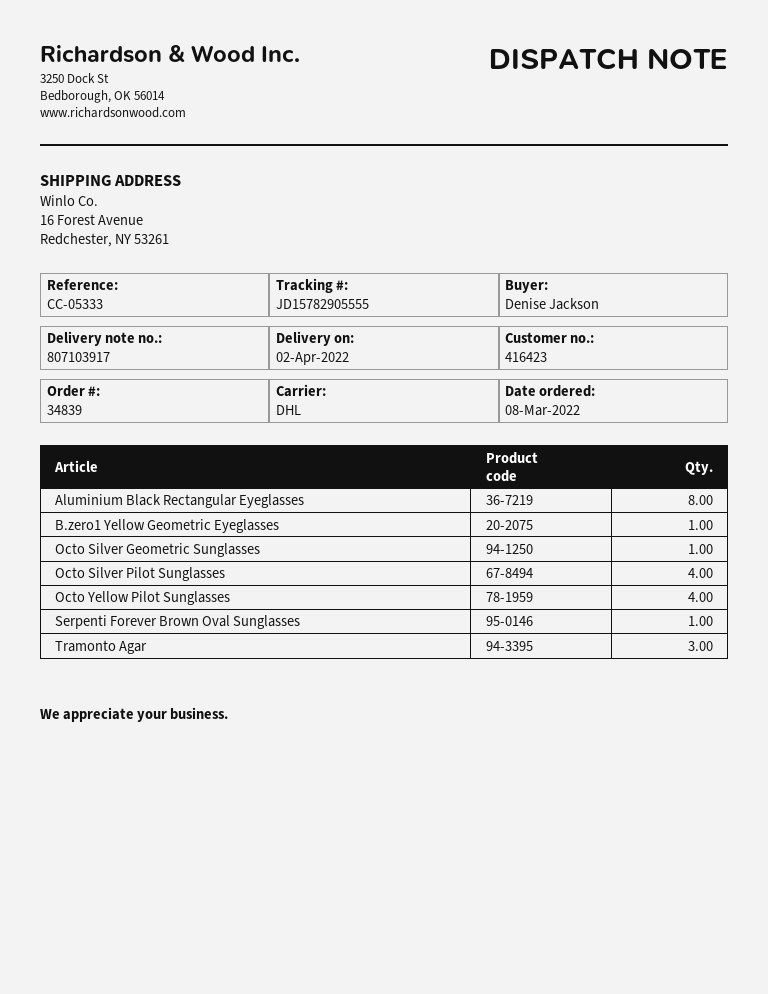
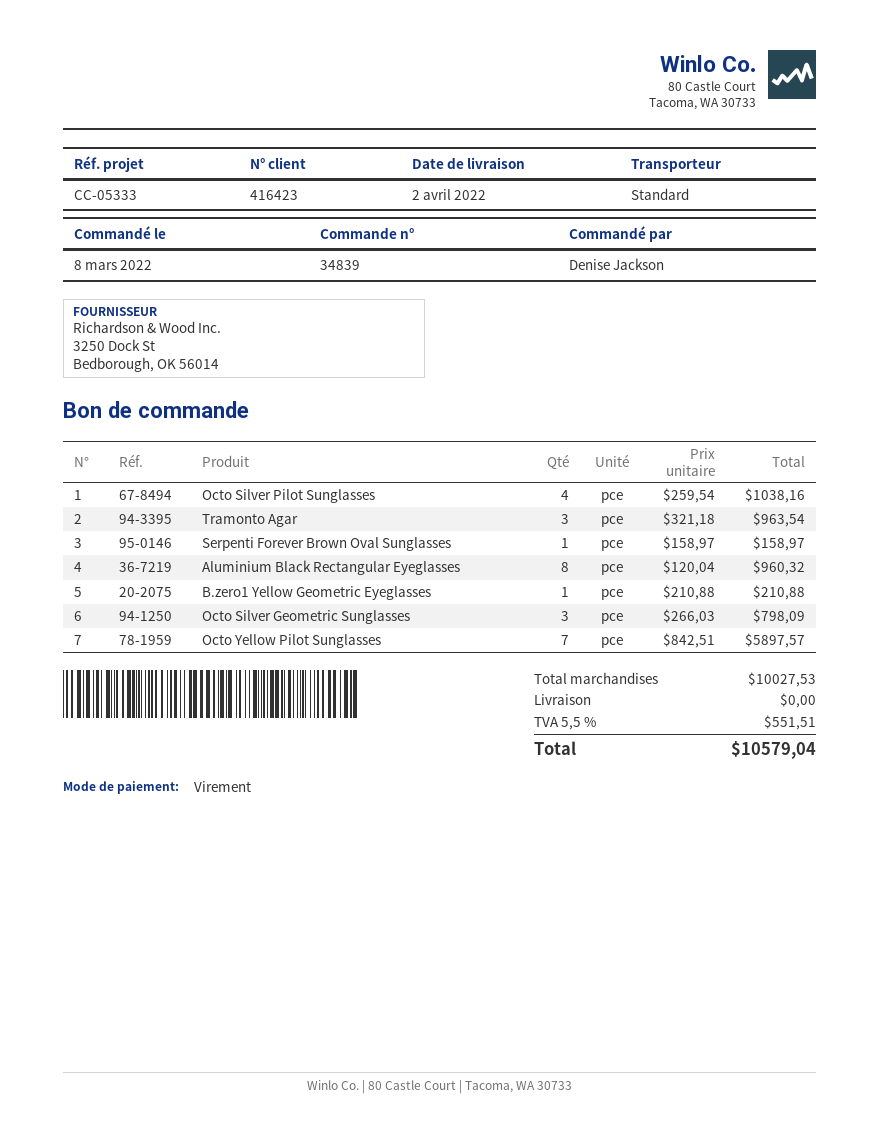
shipping method: DHL -> standard
Octo Silver Geometric Sunglasses: 1 -> 3
Octo Yellow Pilot Sunglasses: 4 -> 7

